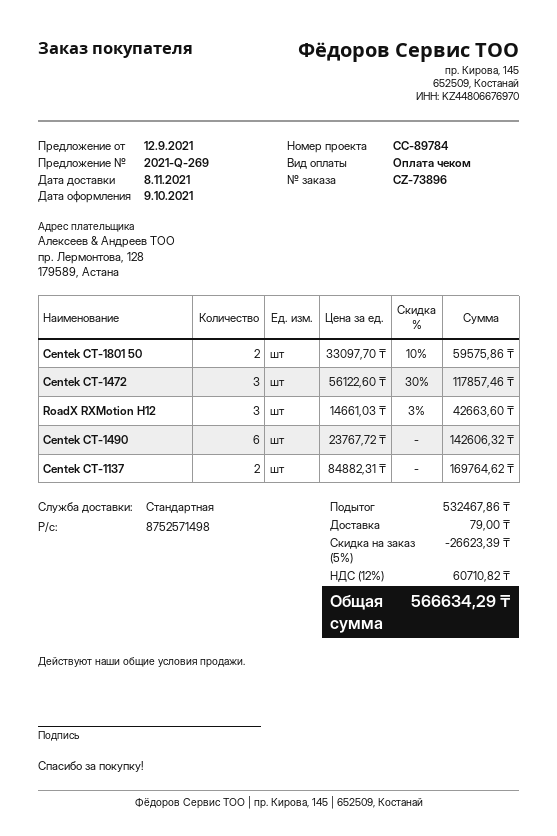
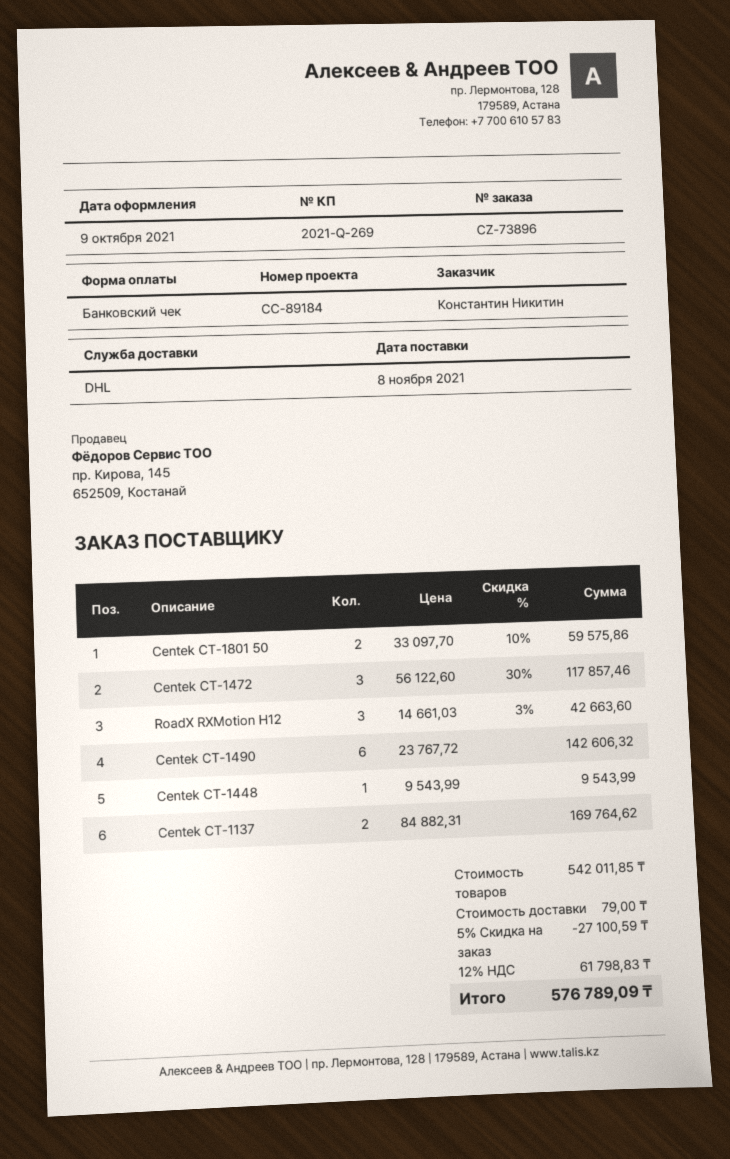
reference: CC-89784 -> CC-89184
shipping method: standard -> DHL
Centek CT-1448: none -> 1 x 9543.99 = 9543.99
subtotal: 532467.86 -> 542011.85
discount: 5% = 26623.39 -> 5% = 27100.59
tax: 12% = 60710.82 -> 12% = 61798.83
total: 566634.29 -> 576789.09

